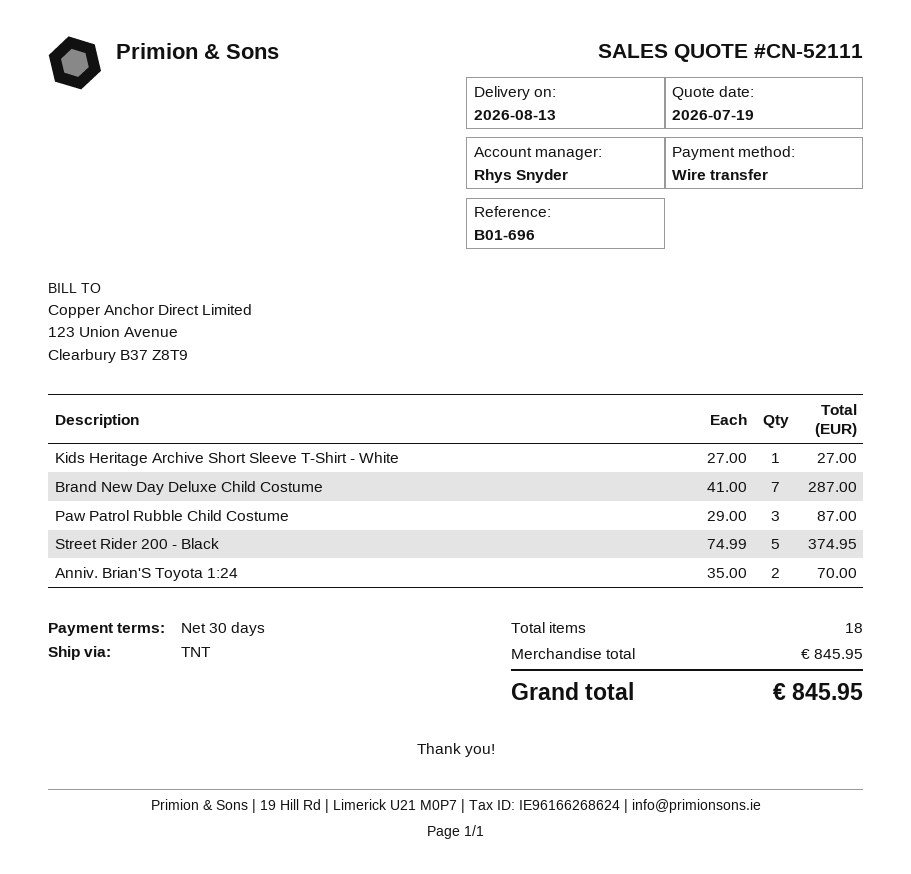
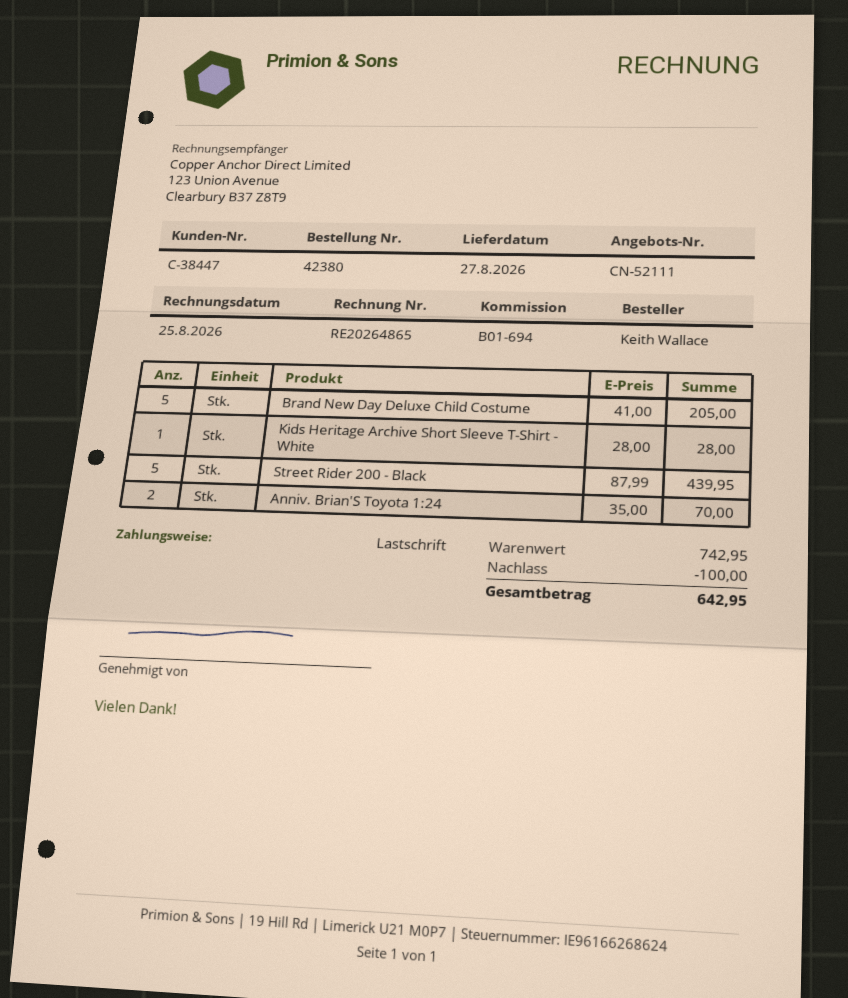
delivery date: 2026-08-13 -> 2026-08-27
reference: B01-696 -> B01-694
payment method: bank transfer -> direct debit
Kids Heritage Archive Short Sleeve T-Shirt - White: 1 x 27.00 = 27.00 -> 1 x 28.00 = 28.00
Brand New Day Deluxe Child Costume: 7 x 41.00 = 287.00 -> 5 x 41.00 = 205.00
Paw Patrol Rubble Child Costume: 3 x 29.00 = 87.00 -> none
Street Rider 200 - Black: 5 x 74.99 = 374.95 -> 5 x 87.99 = 439.95
subtotal: 845.95 -> 742.95
discount: none -> 100.00
total: 845.95 -> 642.95

